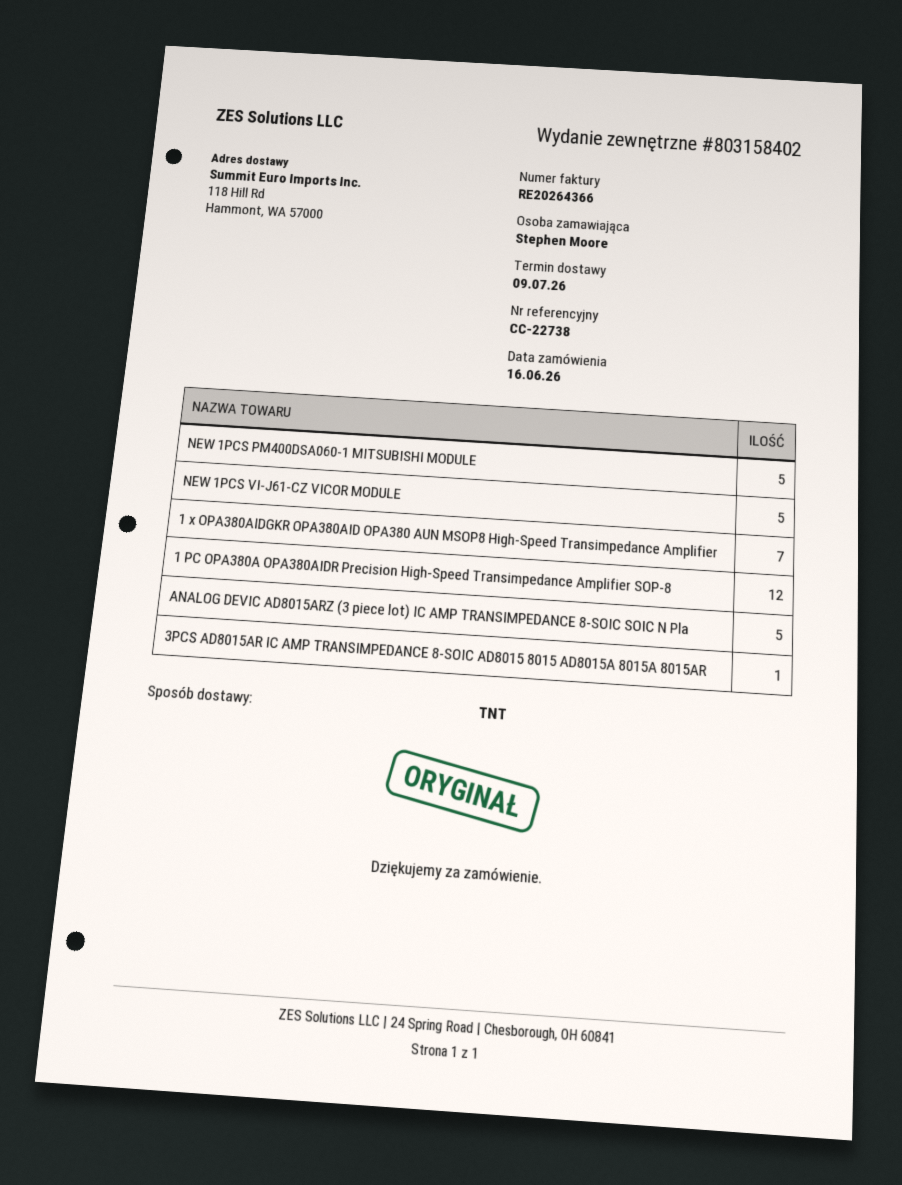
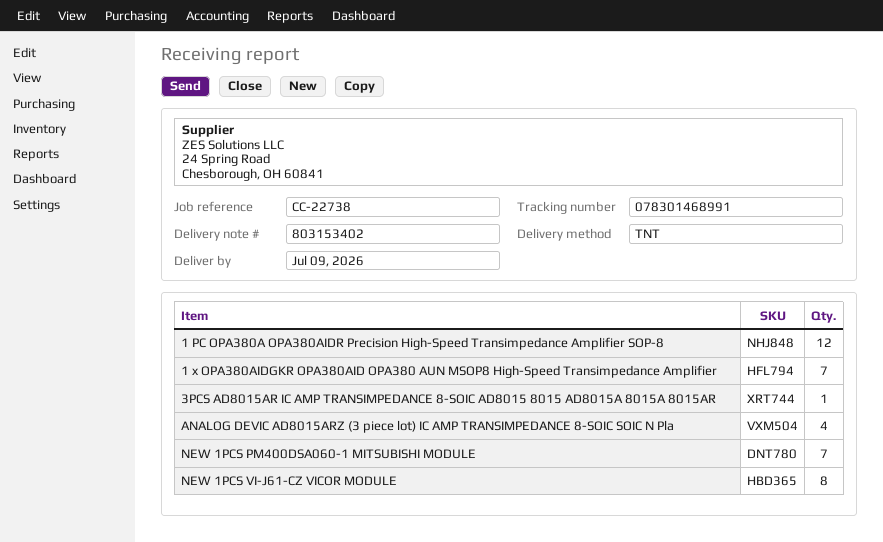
delivery note number: 803158402 -> 803153402
NEW 1PCS PM400DSA060-1 MITSUBISHI MODULE: 5 -> 7
NEW 1PCS VI-J61-CZ VICOR MODULE: 5 -> 8
ANALOG DEVIC AD8015ARZ (3 piece lot) IC AMP TRANSIMPEDANCE 8-SOIC SOIC N Pla: 5 -> 4

